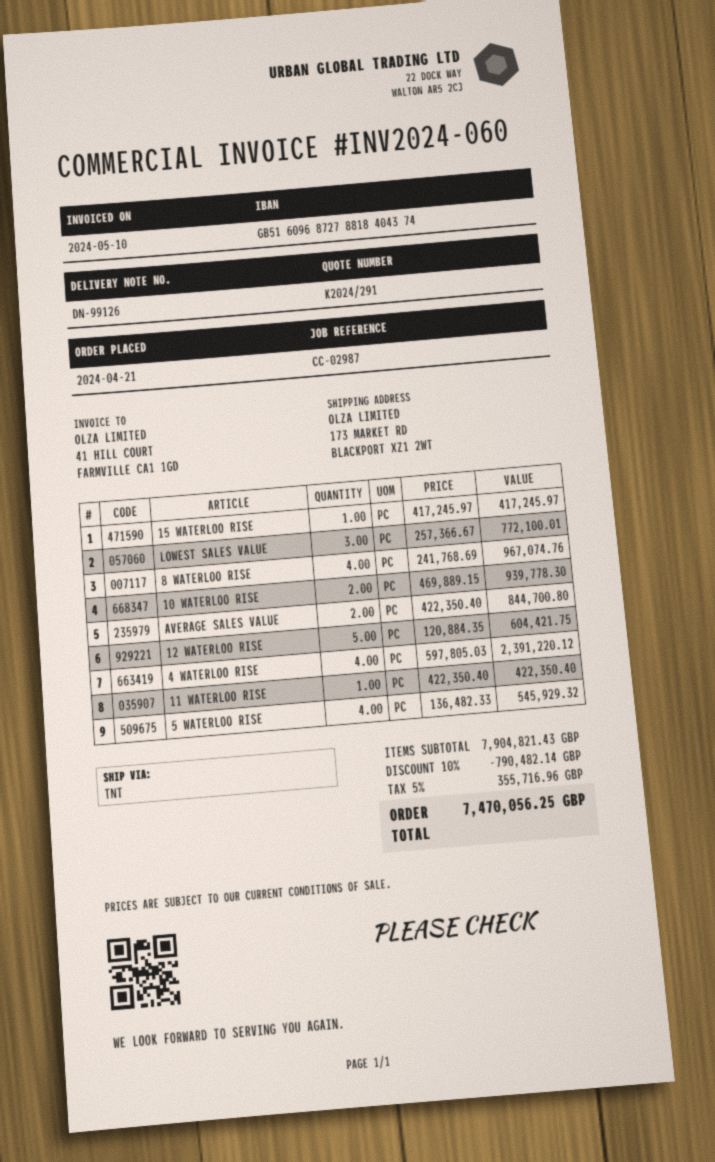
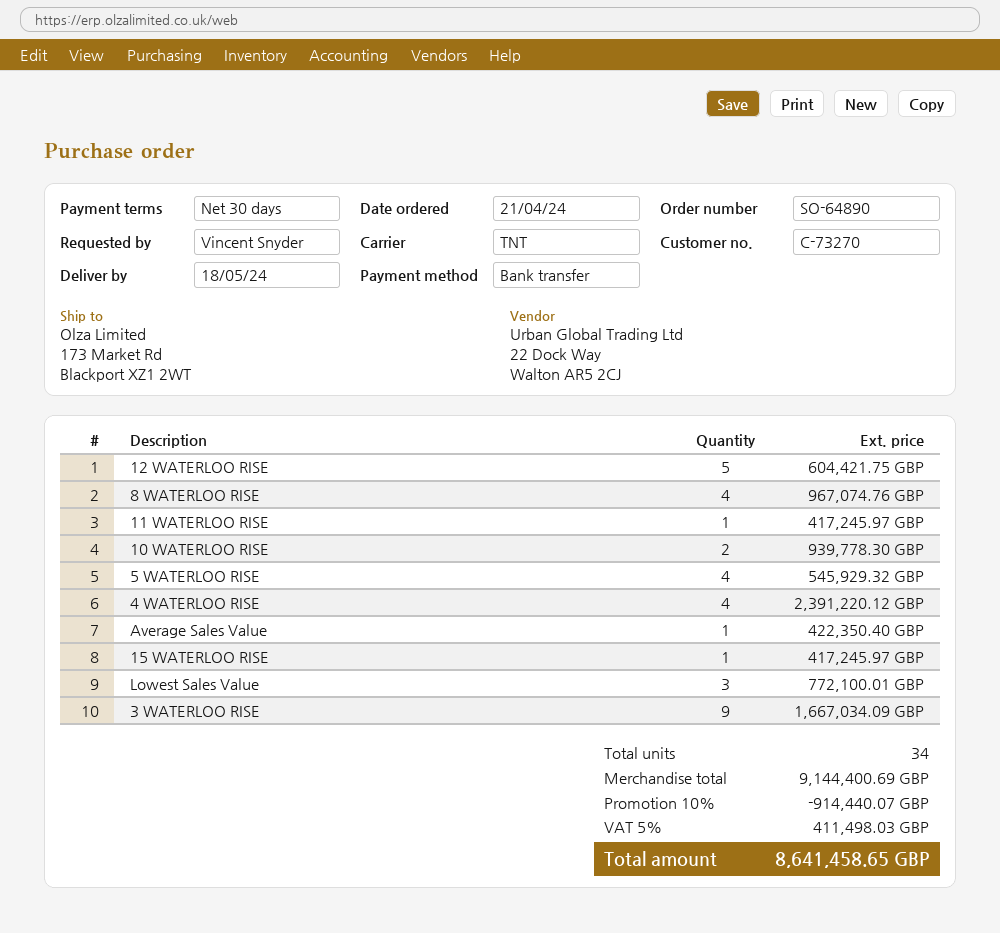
AVERAGE SALES VALUE: 2 for 844700.80 -> 1 for 422350.40
11 WATERLOO RISE: 1 for 422350.40 -> 1 for 417245.97
3 WATERLOO RISE: none -> 9 for 1667034.09
subtotal: 7904821.43 -> 9144400.69
discount: 10% = 790482.14 -> 10% = 914440.07
tax: 5% = 355716.96 -> 5% = 411498.03
total: 7470056.25 -> 8641458.65

